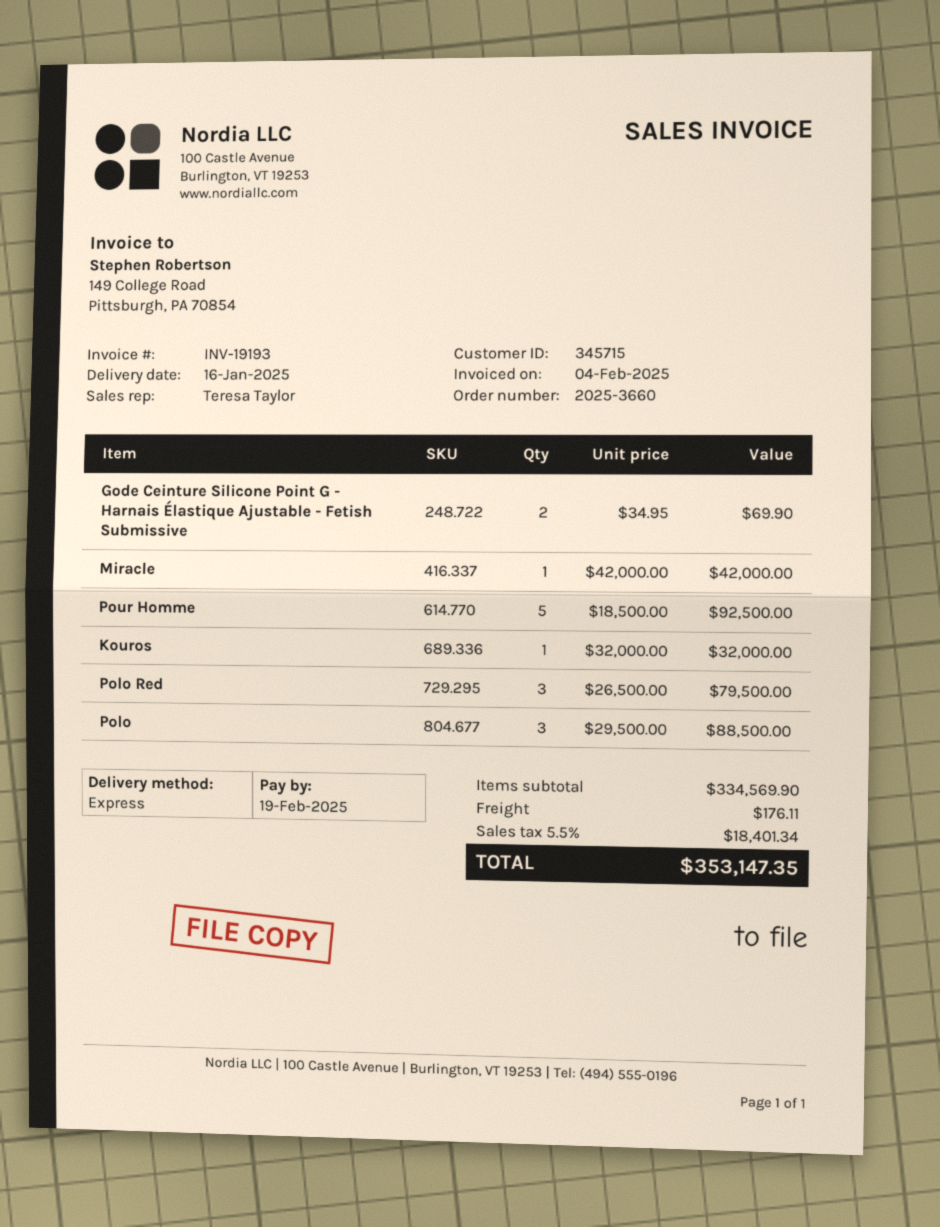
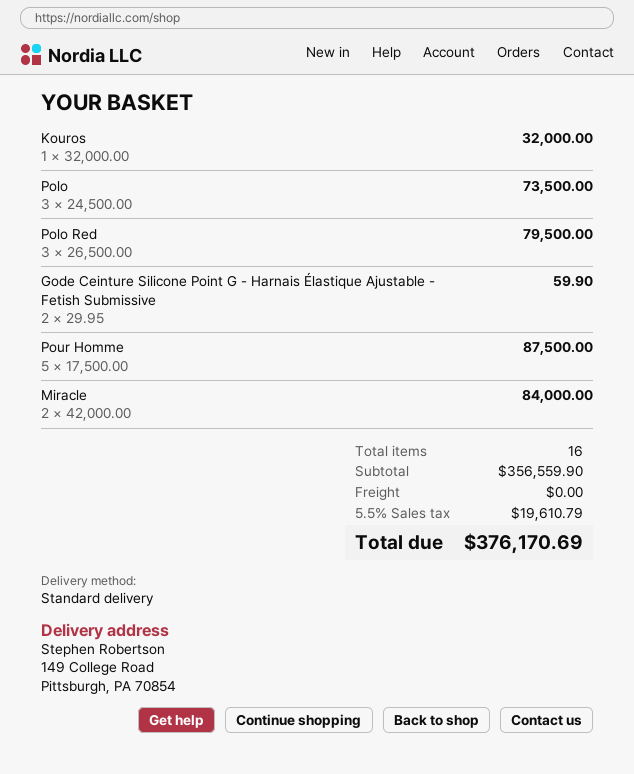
shipping method: express -> standard
Gode Ceinture Silicone Point G - Harnais Élastique Ajustable - Fetish Submissive: 2 x 34.95 = 69.90 -> 2 x 29.95 = 59.90
Miracle: 1 x 42000.00 = 42000.00 -> 2 x 42000.00 = 84000.00
Pour Homme: 5 x 18500.00 = 92500.00 -> 5 x 17500.00 = 87500.00
Polo: 3 x 29500.00 = 88500.00 -> 3 x 24500.00 = 73500.00
subtotal: 334569.90 -> 356559.90
shipping: 176.11 -> 0.00
tax: 5.5% = 18401.34 -> 5.5% = 19610.79
total: 353147.35 -> 376170.69

